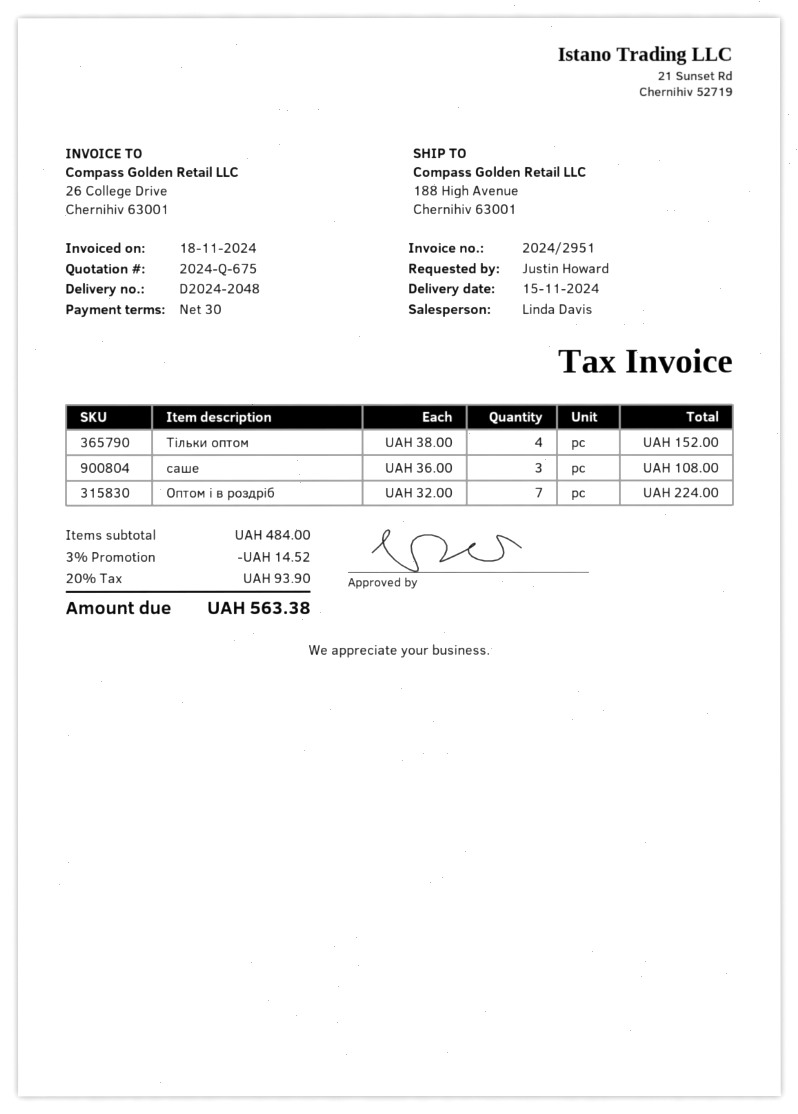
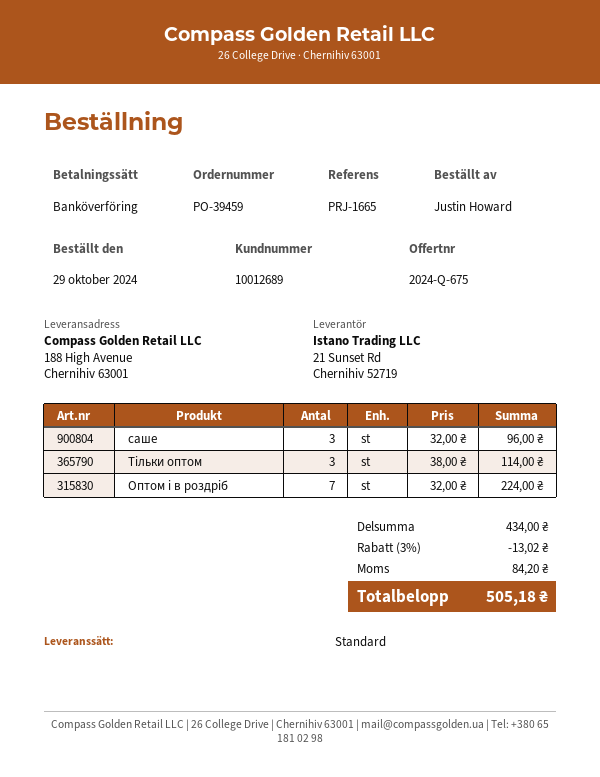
Тільки оптом: 4 x 38.00 = 152.00 -> 3 x 38.00 = 114.00
саше: 3 x 36.00 = 108.00 -> 3 x 32.00 = 96.00
subtotal: 484.00 -> 434.00
discount: 3% = 14.52 -> 3% = 13.02
tax: 93.90 -> 84.20
total: 563.38 -> 505.18

